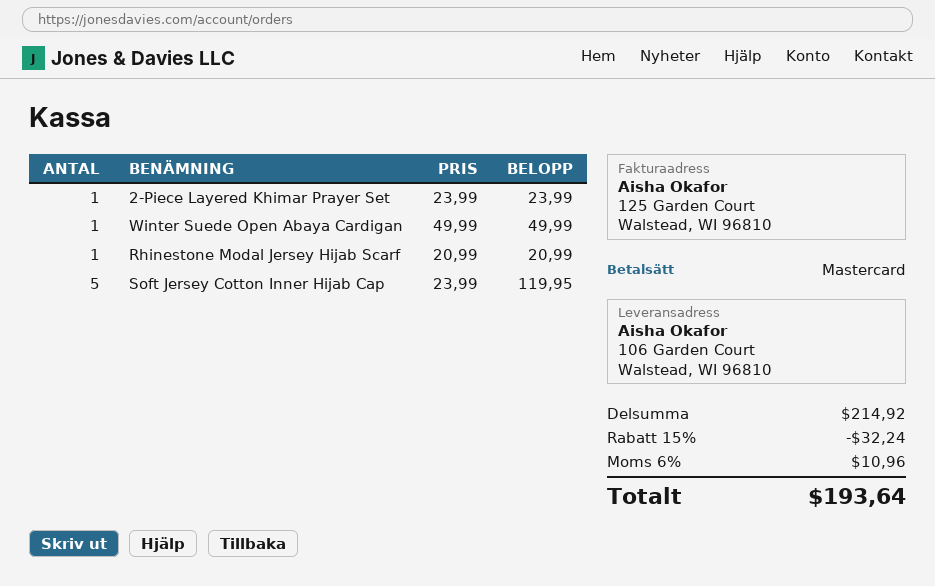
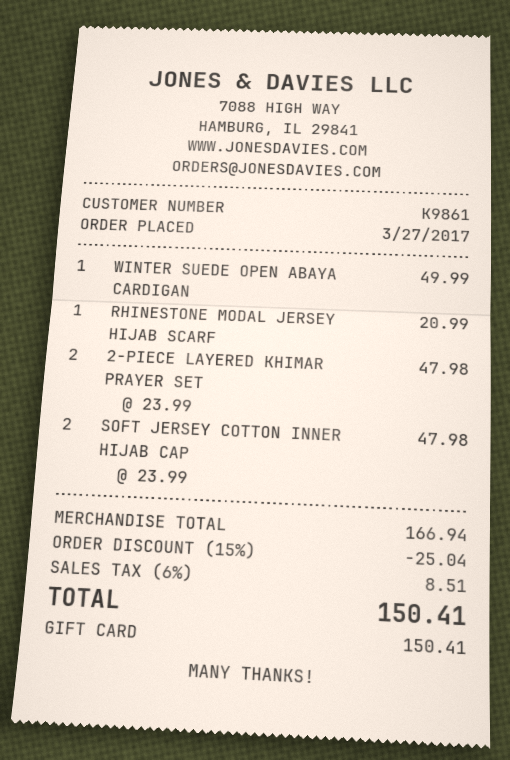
payment method: Mastercard -> gift card
2-Piece Layered Khimar Prayer Set: 1 x 23.99 = 23.99 -> 2 x 23.99 = 47.98
Soft Jersey Cotton Inner Hijab Cap: 5 x 23.99 = 119.95 -> 2 x 23.99 = 47.98
subtotal: 214.92 -> 166.94
discount: 15% = 32.24 -> 15% = 25.04
tax: 6% = 10.96 -> 6% = 8.51
total: 193.64 -> 150.41

